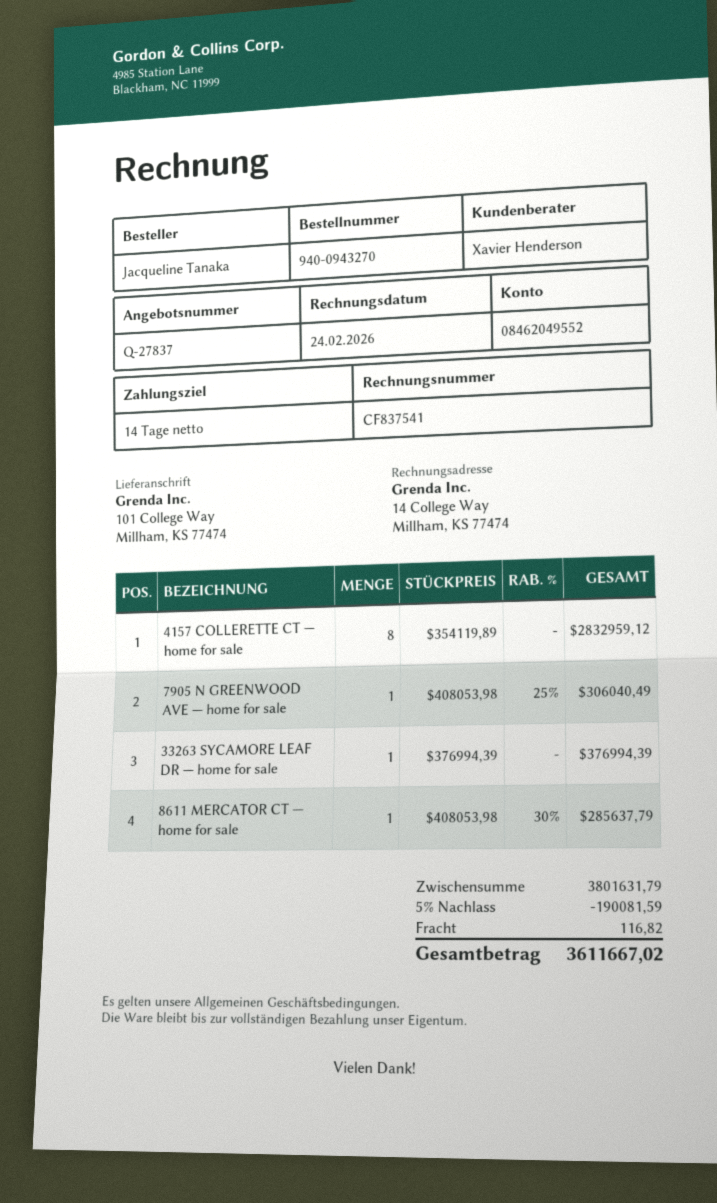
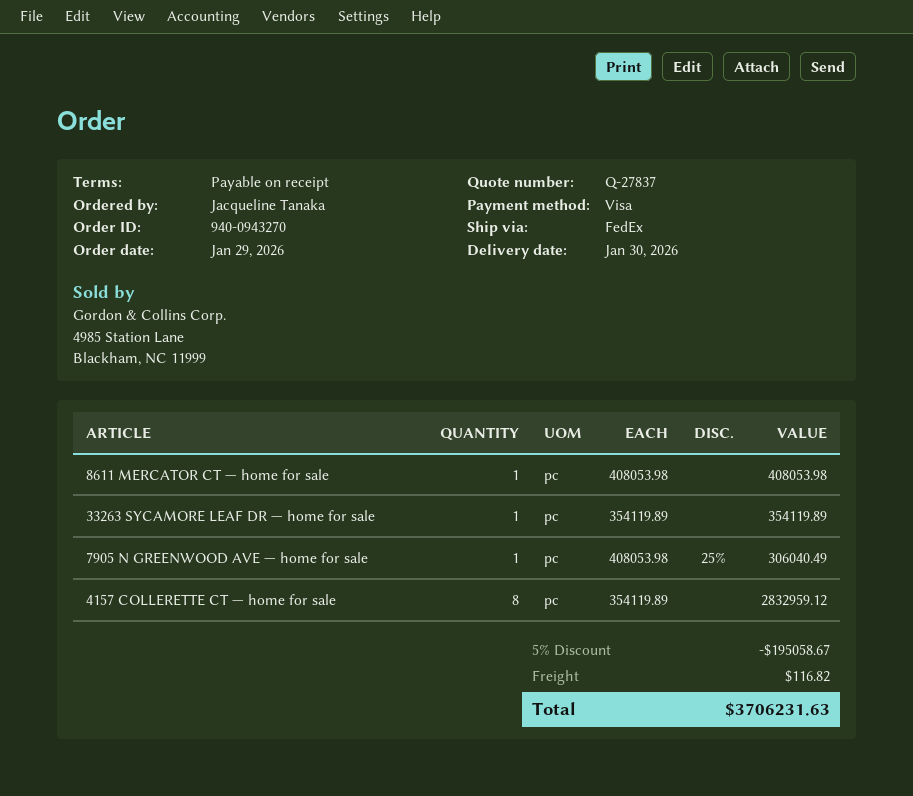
payment terms: 14 days -> on receipt
33263 SYCAMORE LEAF DR — home for sale: 1 x 376994.39 = 376994.39 -> 1 x 354119.89 = 354119.89
8611 MERCATOR CT — home for sale: 1 x 408053.98 - 30% = 285637.79 -> 1 x 408053.98 = 408053.98
discount: 5% = 190081.59 -> 5% = 195058.67
total: 3611667.02 -> 3706231.63

